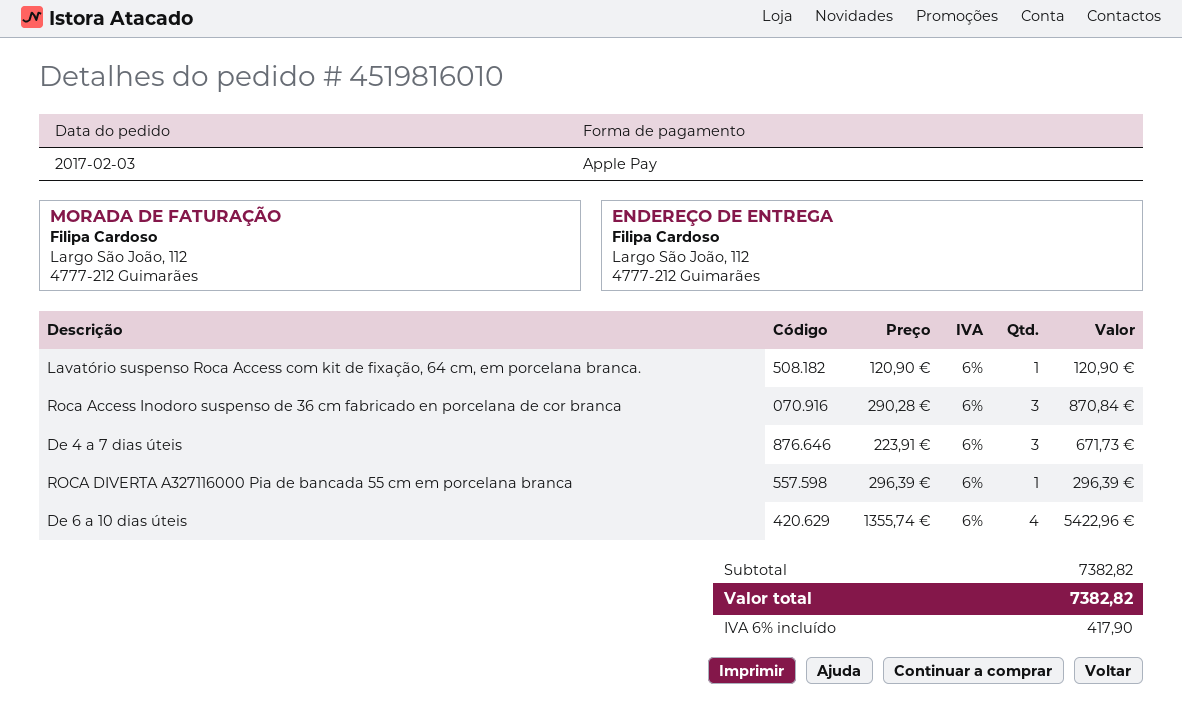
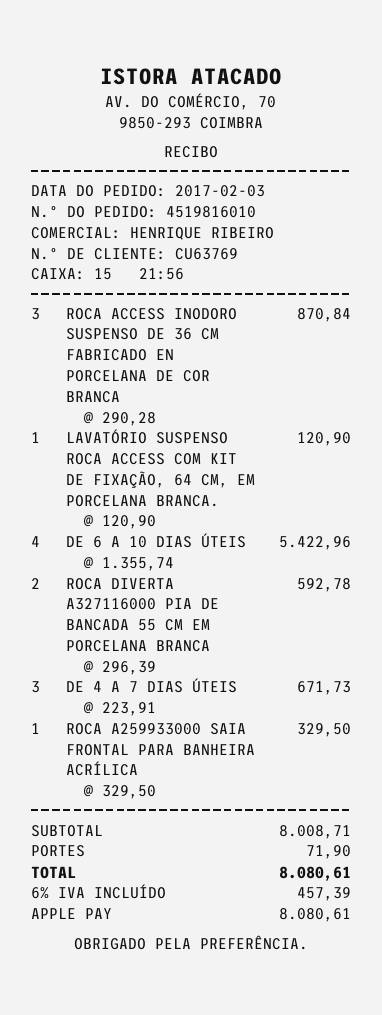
ROCA DIVERTA A327116000 Pia de bancada 55 cm em porcelana branca: 1 x 296.39 = 296.39 -> 2 x 296.39 = 592.78
ROCA A259933000 SAIA FRONTAL PARA BANHEIRA ACRÍLICA: none -> 1 x 329.50 = 329.50
subtotal: 7382.82 -> 8008.71
shipping: none -> 71.90
tax: 6% = 417.90 -> 6% = 457.39
total: 7382.82 -> 8080.61

